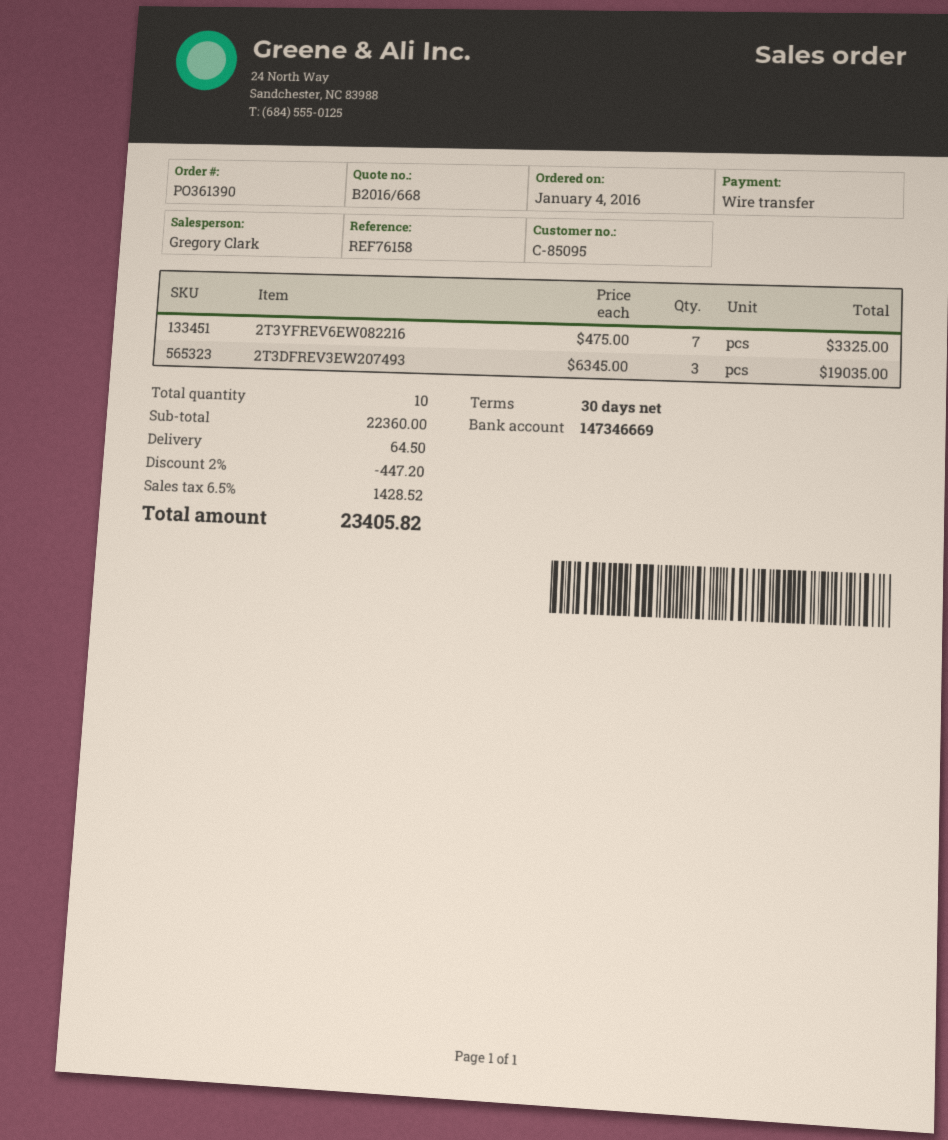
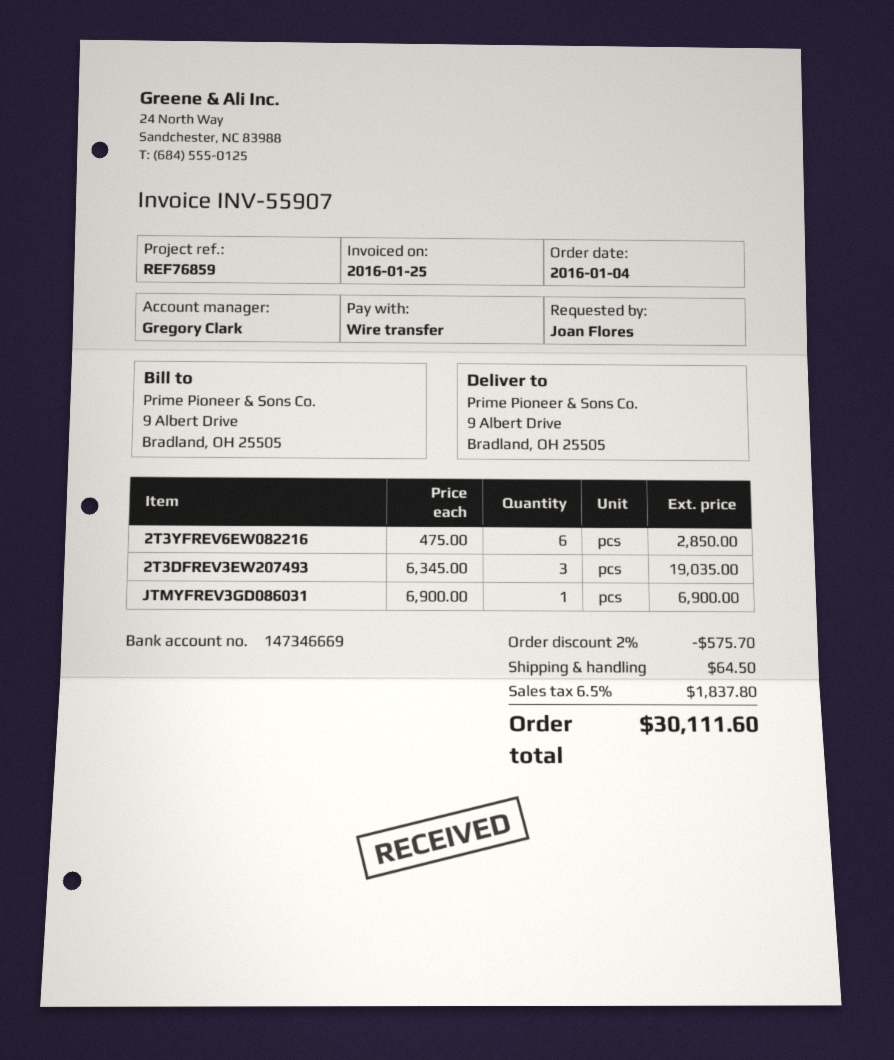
reference: REF76158 -> REF76859
2T3YFREV6EW082216: 7 x 475.00 = 3325.00 -> 6 x 475.00 = 2850.00
JTMYFREV3GD086031: none -> 1 x 6900.00 = 6900.00
discount: 2% = 447.20 -> 2% = 575.70
tax: 6.5% = 1428.52 -> 6.5% = 1837.80
total: 23405.82 -> 30111.60

